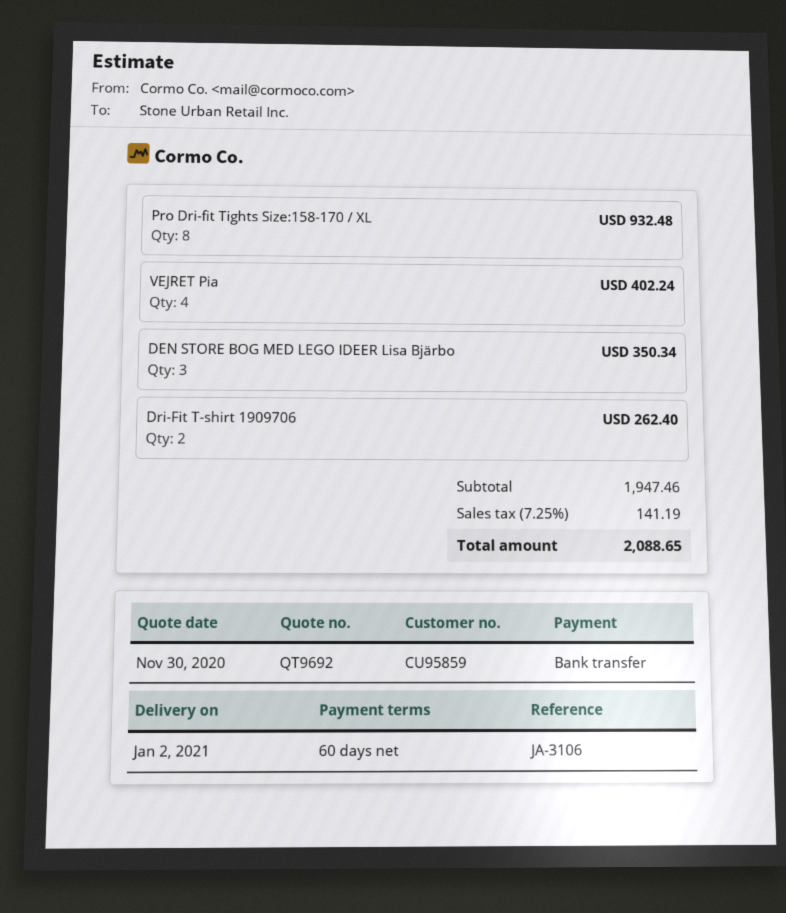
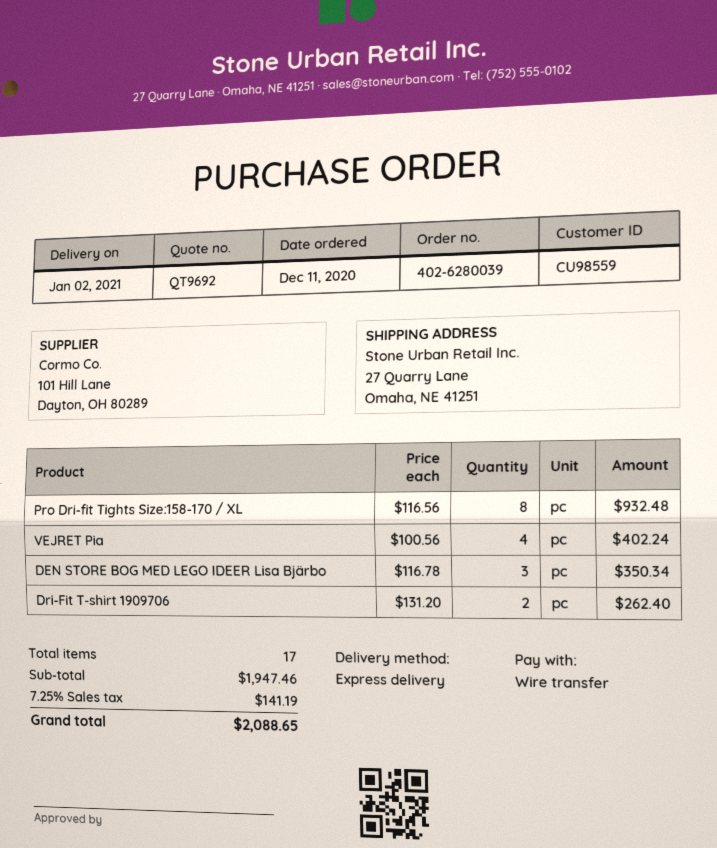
customer number: CU95859 -> CU98559

